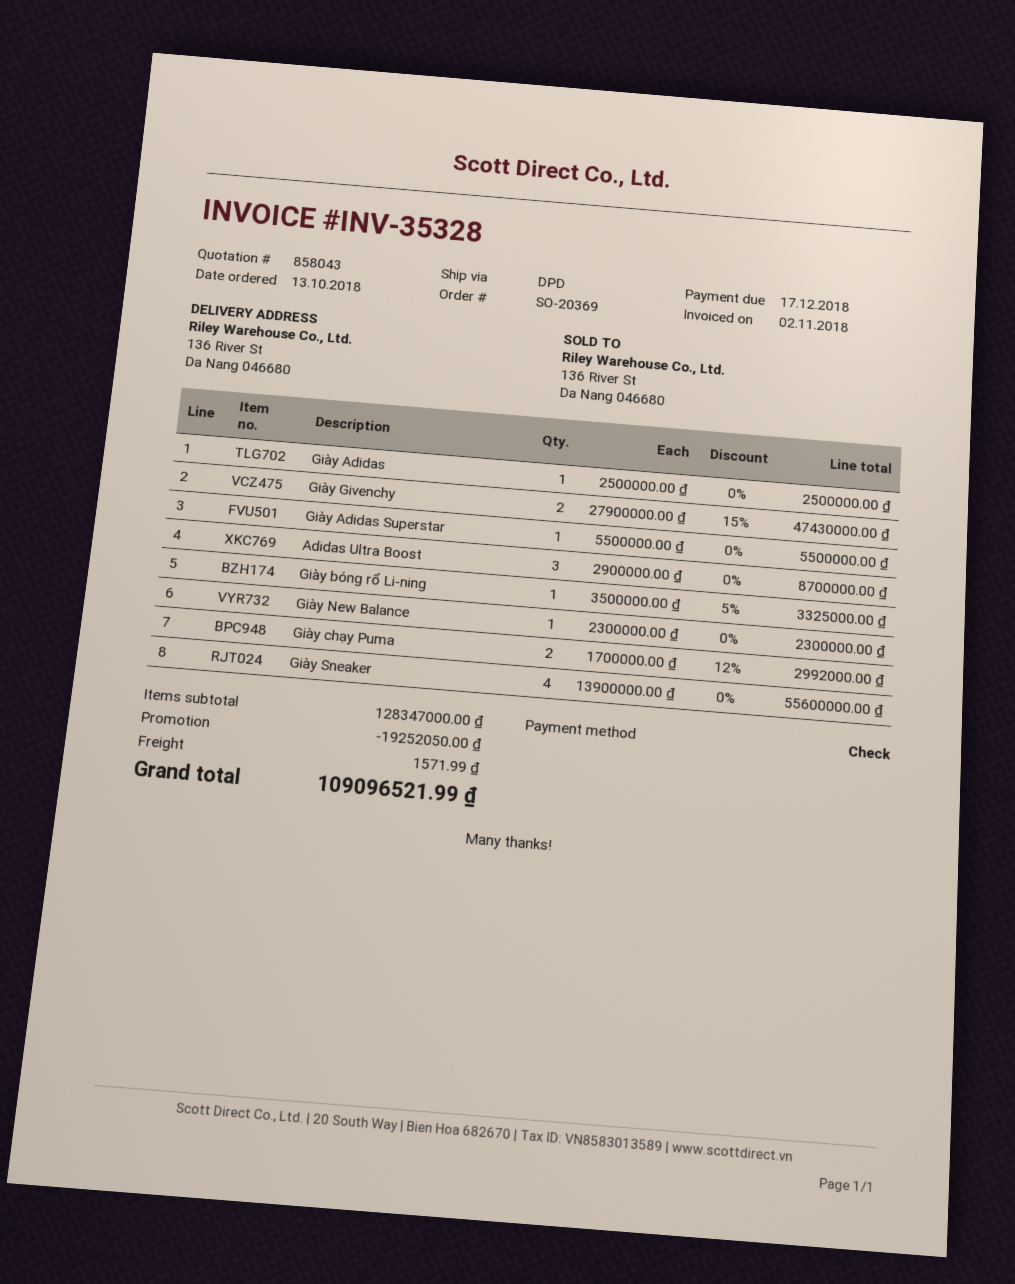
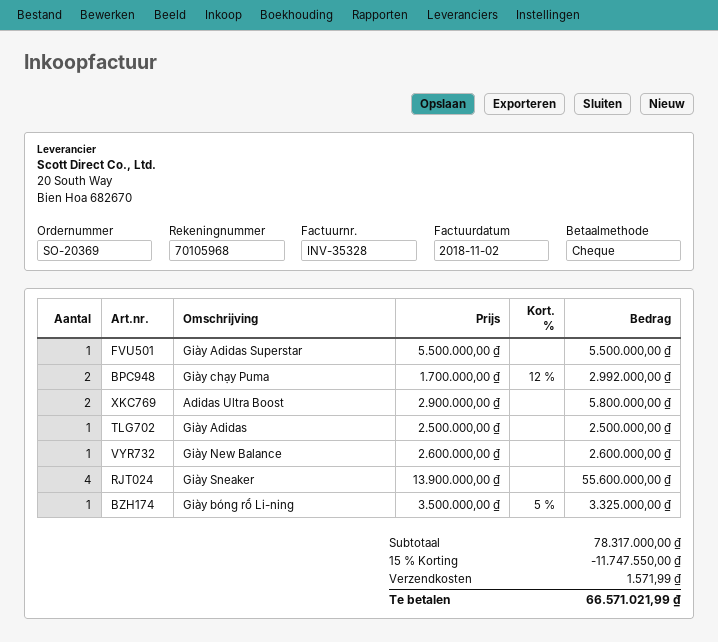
Giày Givenchy: 2 x 27900000.00 - 15% = 47430000.00 -> none
Adidas Ultra Boost: 3 x 2900000.00 = 8700000.00 -> 2 x 2900000.00 = 5800000.00
Giày New Balance: 1 x 2300000.00 = 2300000.00 -> 1 x 2600000.00 = 2600000.00
subtotal: 128347000.00 -> 78317000.00
discount: 19252050.00 -> 11747550.00
total: 109096521.99 -> 66571021.99

